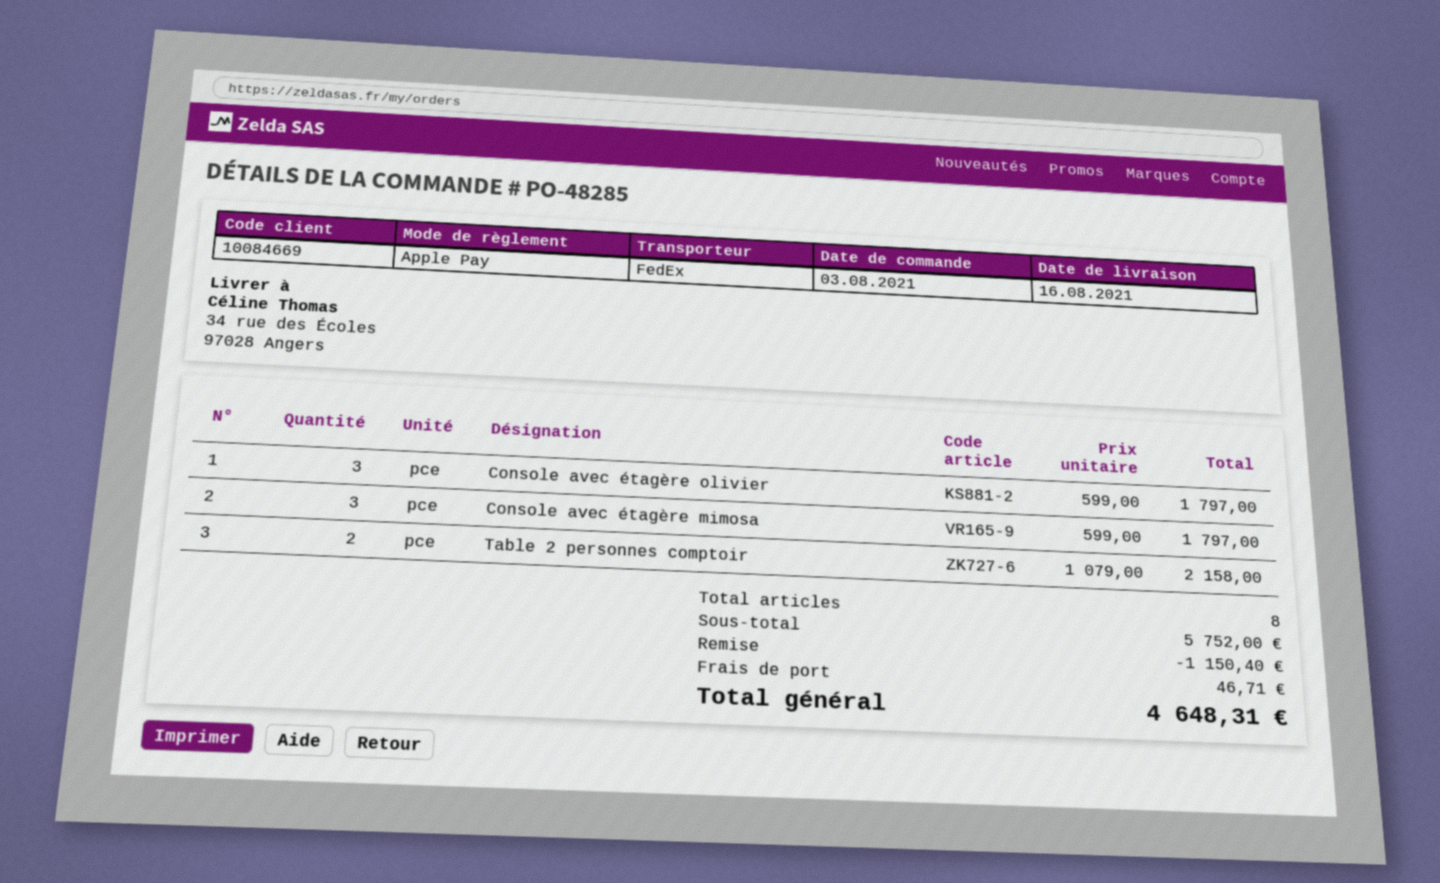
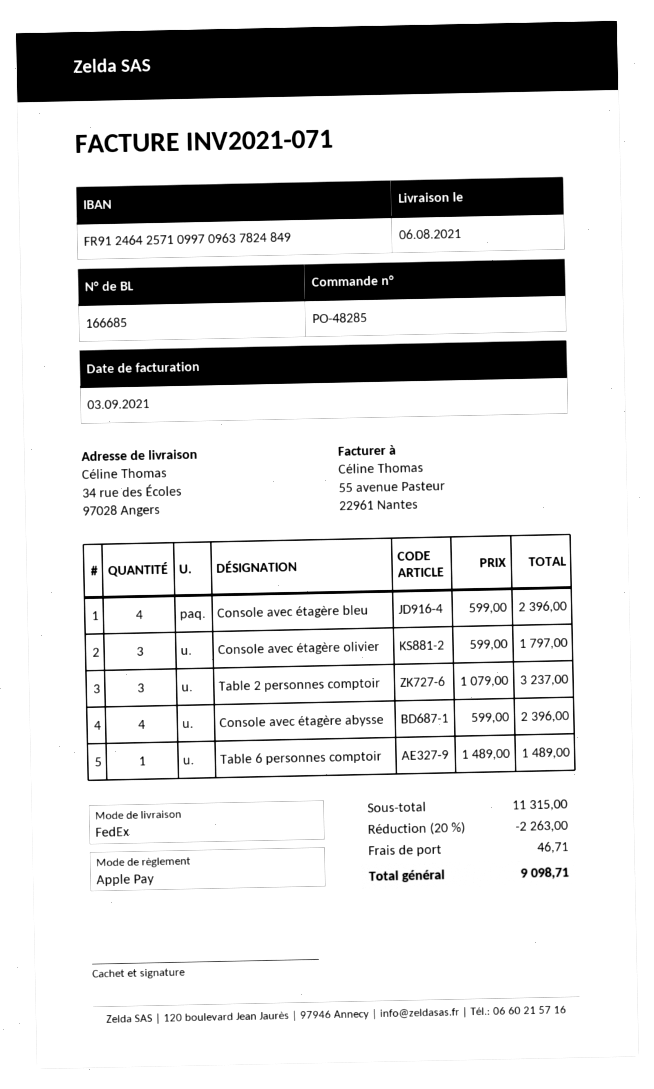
delivery date: 2021-08-16 -> 2021-08-06
Console avec étagère mimosa: 3 x 599.00 = 1797.00 -> none
Table 2 personnes comptoir: 2 x 1079.00 = 2158.00 -> 3 x 1079.00 = 3237.00
Console avec étagère bleu: none -> 4 x 599.00 = 2396.00
Console avec étagère abysse: none -> 4 x 599.00 = 2396.00
Table 6 personnes comptoir: none -> 1 x 1489.00 = 1489.00
subtotal: 5752.00 -> 11315.00
discount: 1150.40 -> 2263.00
total: 4648.31 -> 9098.71

